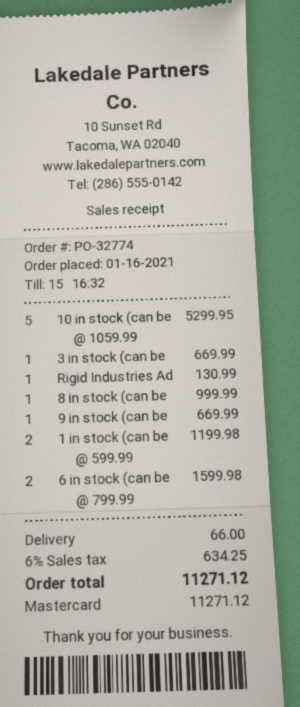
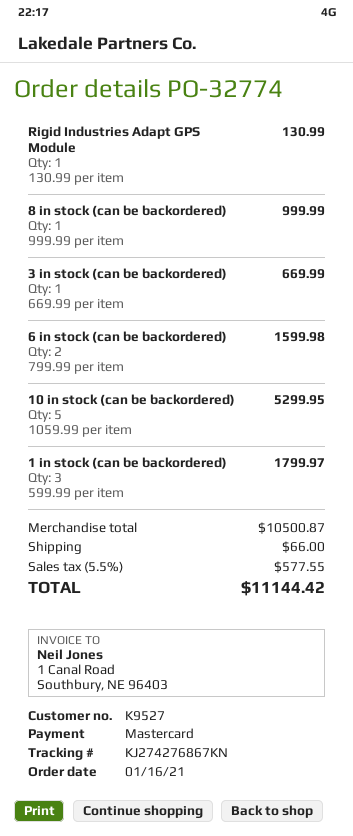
9 in stock (can be: 1 x 669.99 = 669.99 -> none
1 in stock (can be: 2 x 599.99 = 1199.98 -> 3 x 599.99 = 1799.97
tax: 6% = 634.25 -> 5.5% = 577.55
total: 11271.12 -> 11144.42

